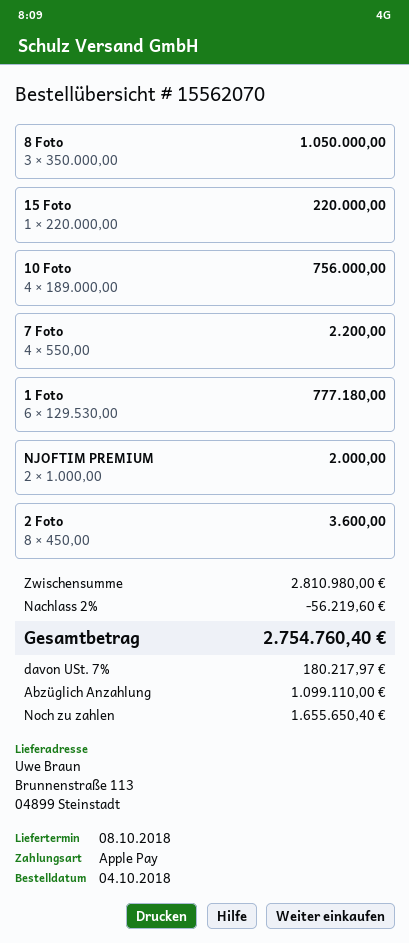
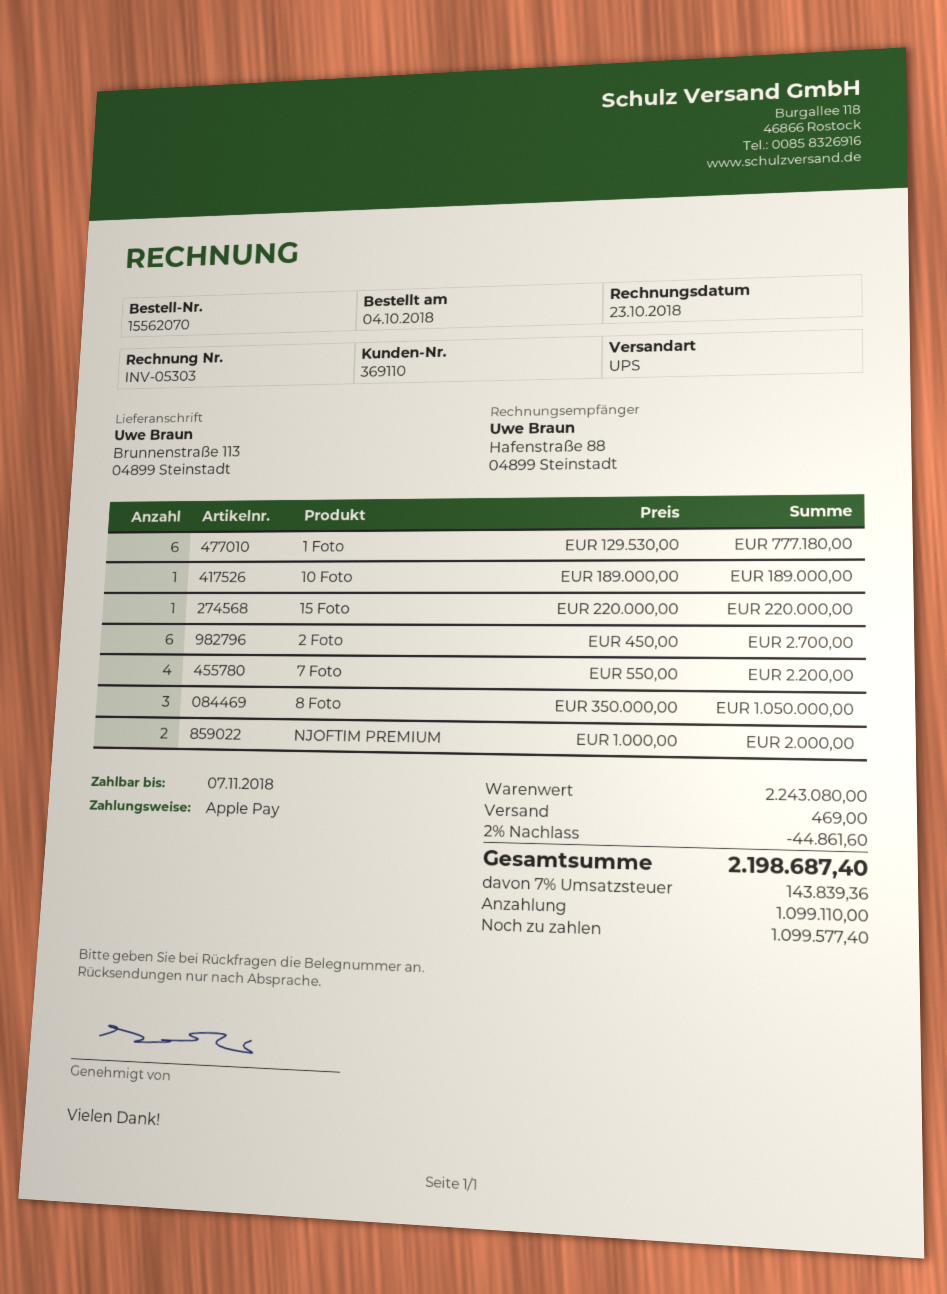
10 Foto: 4 x 189000.00 = 756000.00 -> 1 x 189000.00 = 189000.00
2 Foto: 8 x 450.00 = 3600.00 -> 6 x 450.00 = 2700.00
subtotal: 2810980.00 -> 2243080.00
discount: 2% = 56219.60 -> 2% = 44861.60
shipping: none -> 469.00
tax: 7% = 180217.97 -> 7% = 143839.36
total: 2754760.40 -> 2198687.40
balance: 1655650.40 -> 1099577.40

